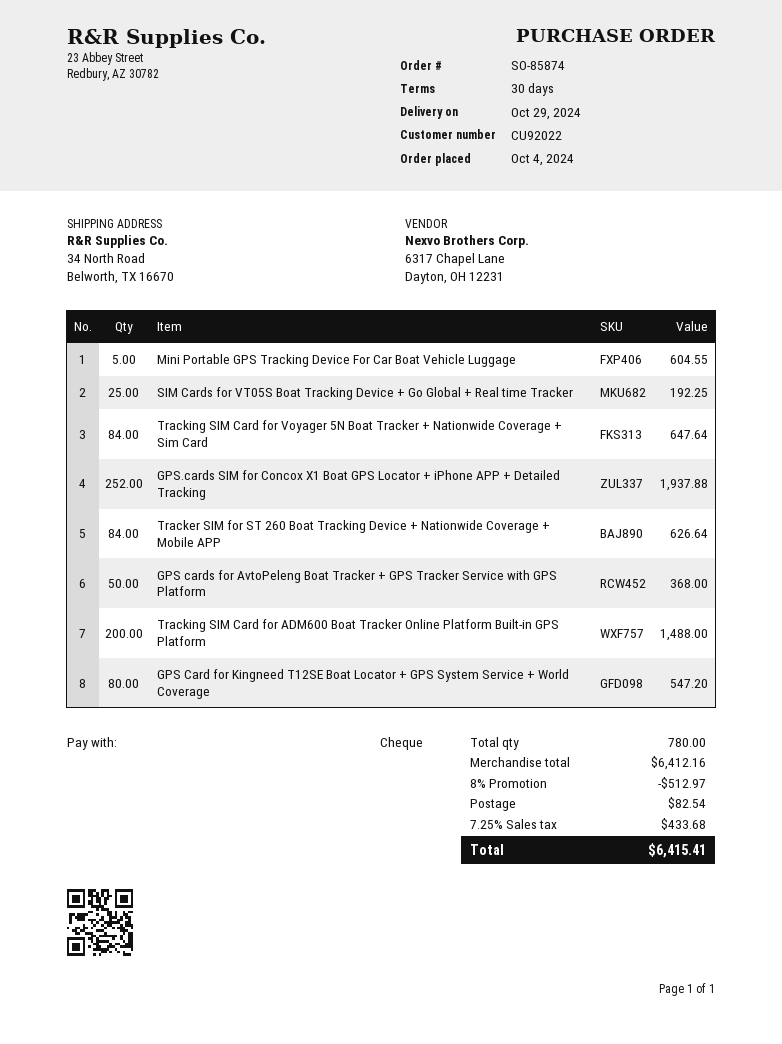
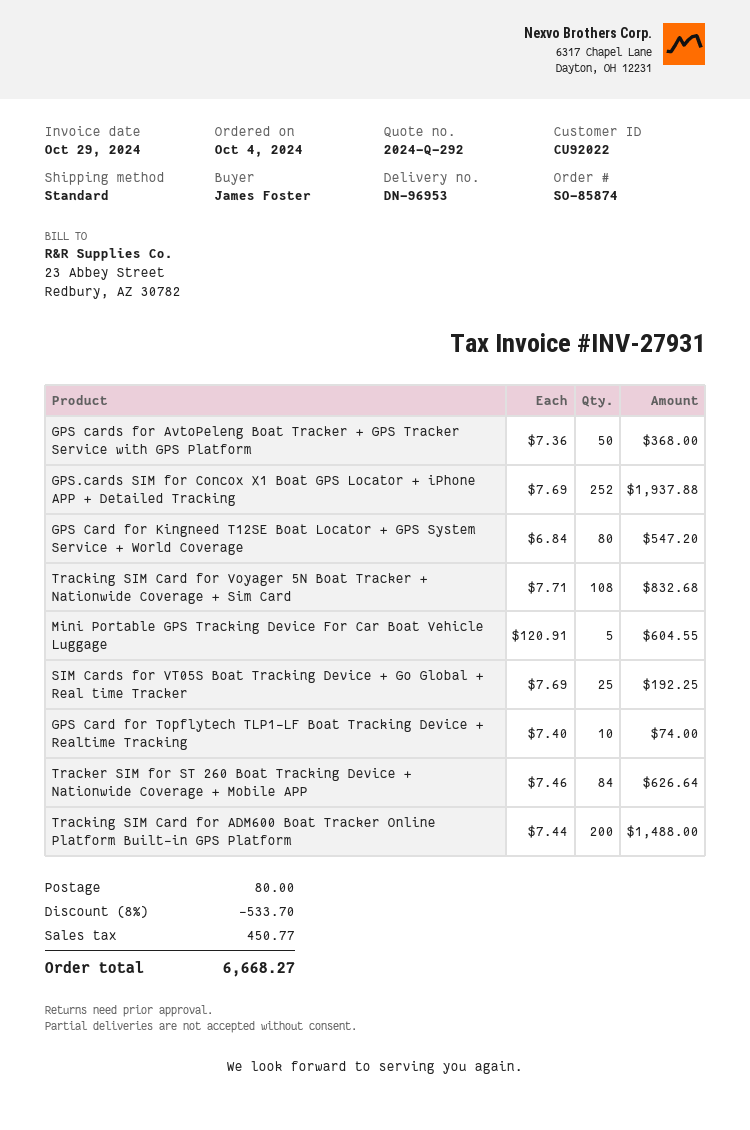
Tracking SIM Card for Voyager 5N Boat Tracker + Nationwide Coverage + Sim Card: 84 for 647.64 -> 108 for 832.68
GPS Card for Topflytech TLP1-LF Boat Tracking Device + Realtime Tracking: none -> 10 for 74.00
discount: 8% = 512.97 -> 8% = 533.70
shipping: 82.54 -> 80.00
tax: 433.68 -> 450.77
total: 6415.41 -> 6668.27

